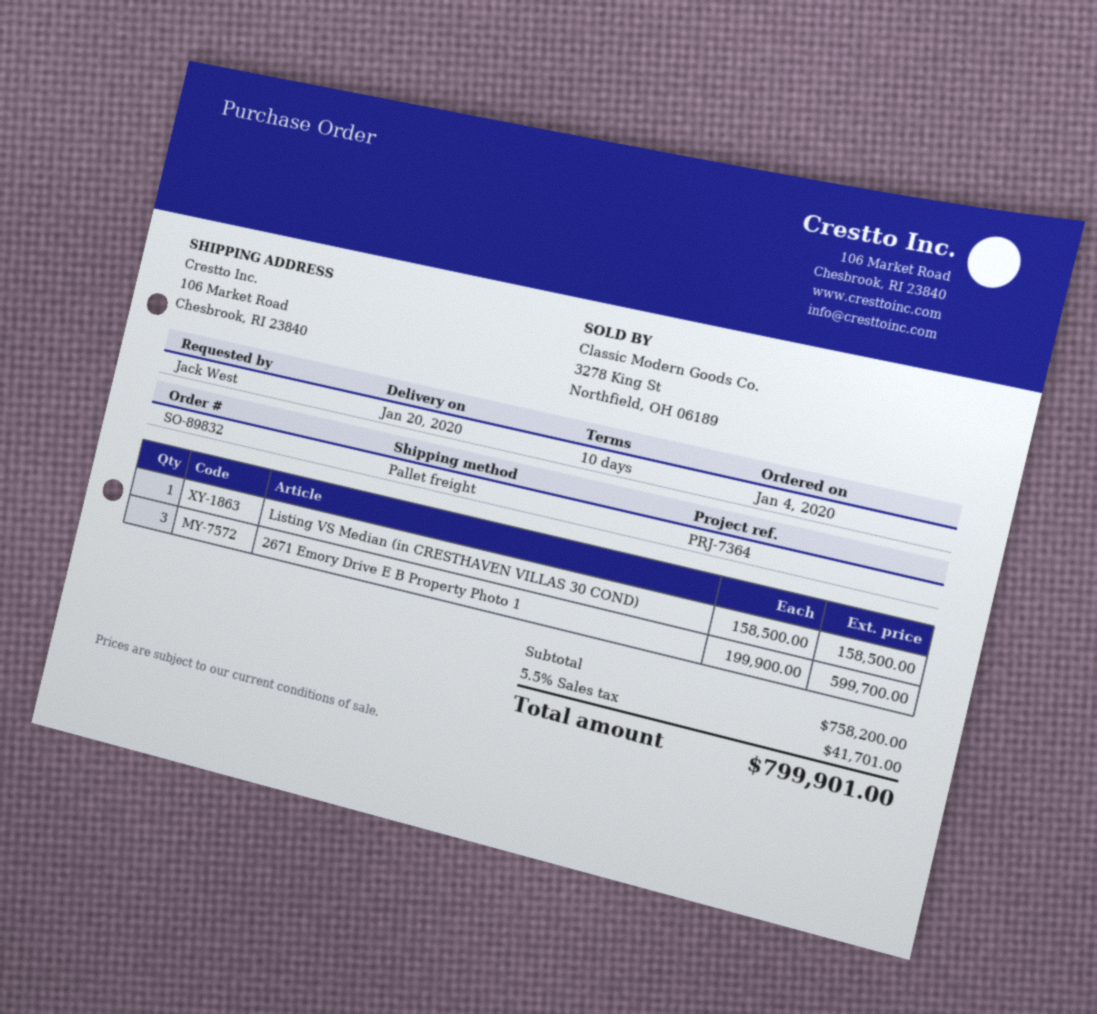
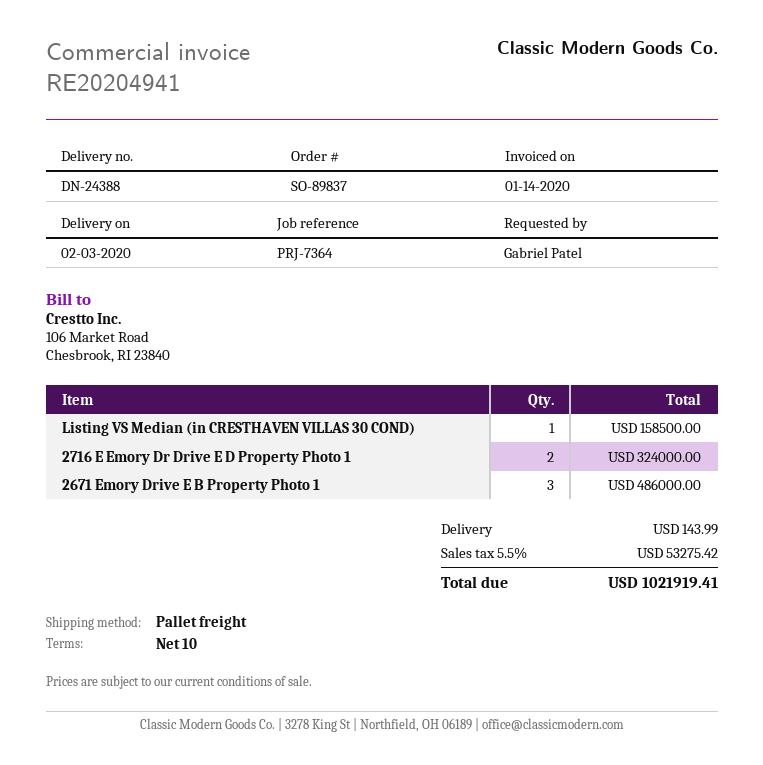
order number: SO-89832 -> SO-89837
delivery date: 2020-01-20 -> 2020-02-03
ordered by: Jack West -> Gabriel Patel
2671 Emory Drive E B Property Photo 1: 3 for 599700.00 -> 3 for 486000.00
2716 E Emory Dr Drive E D Property Photo 1: none -> 2 for 324000.00
shipping: none -> 143.99
tax: 5.5% = 41701.00 -> 5.5% = 53275.42
total: 799901.00 -> 1021919.41

